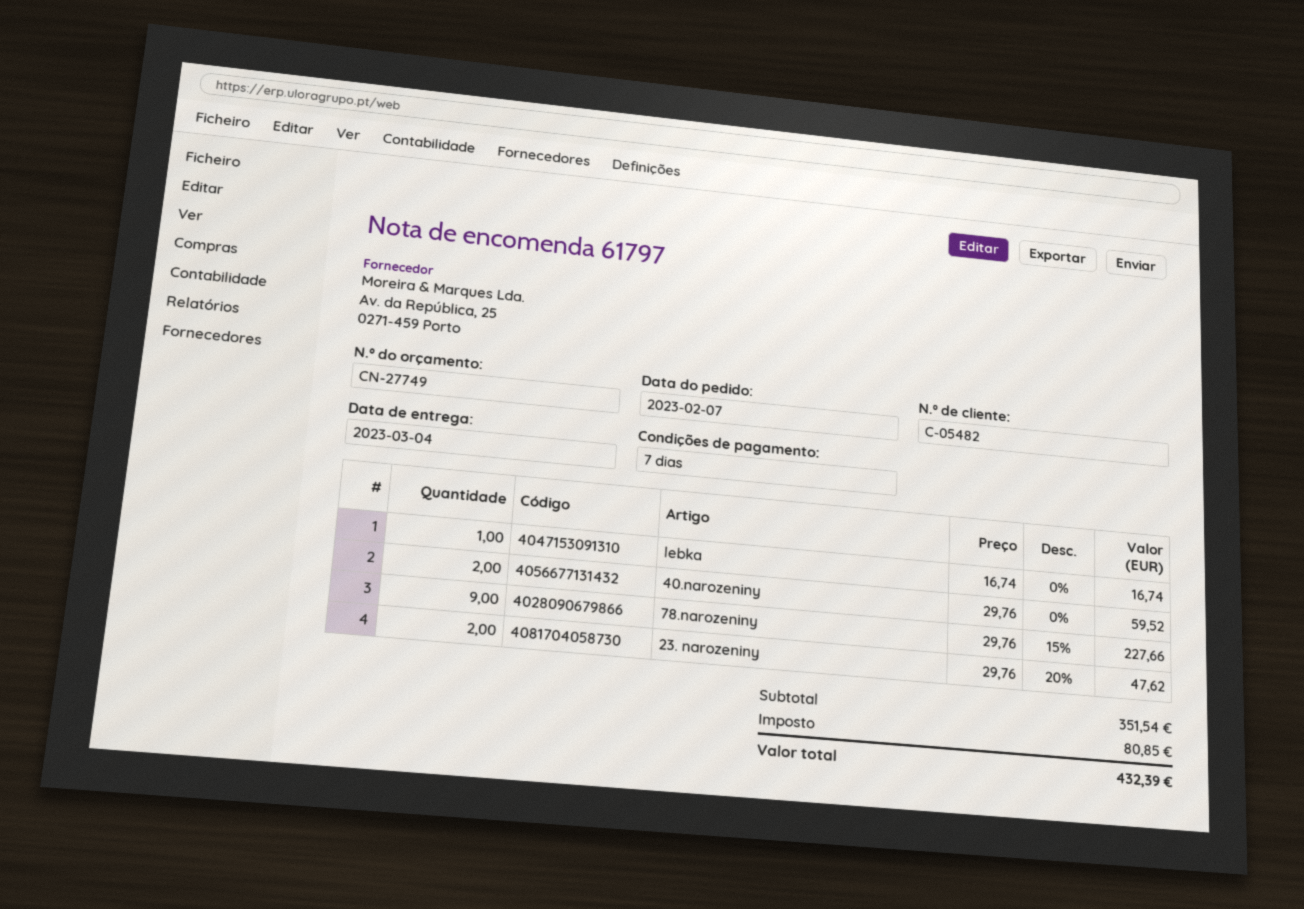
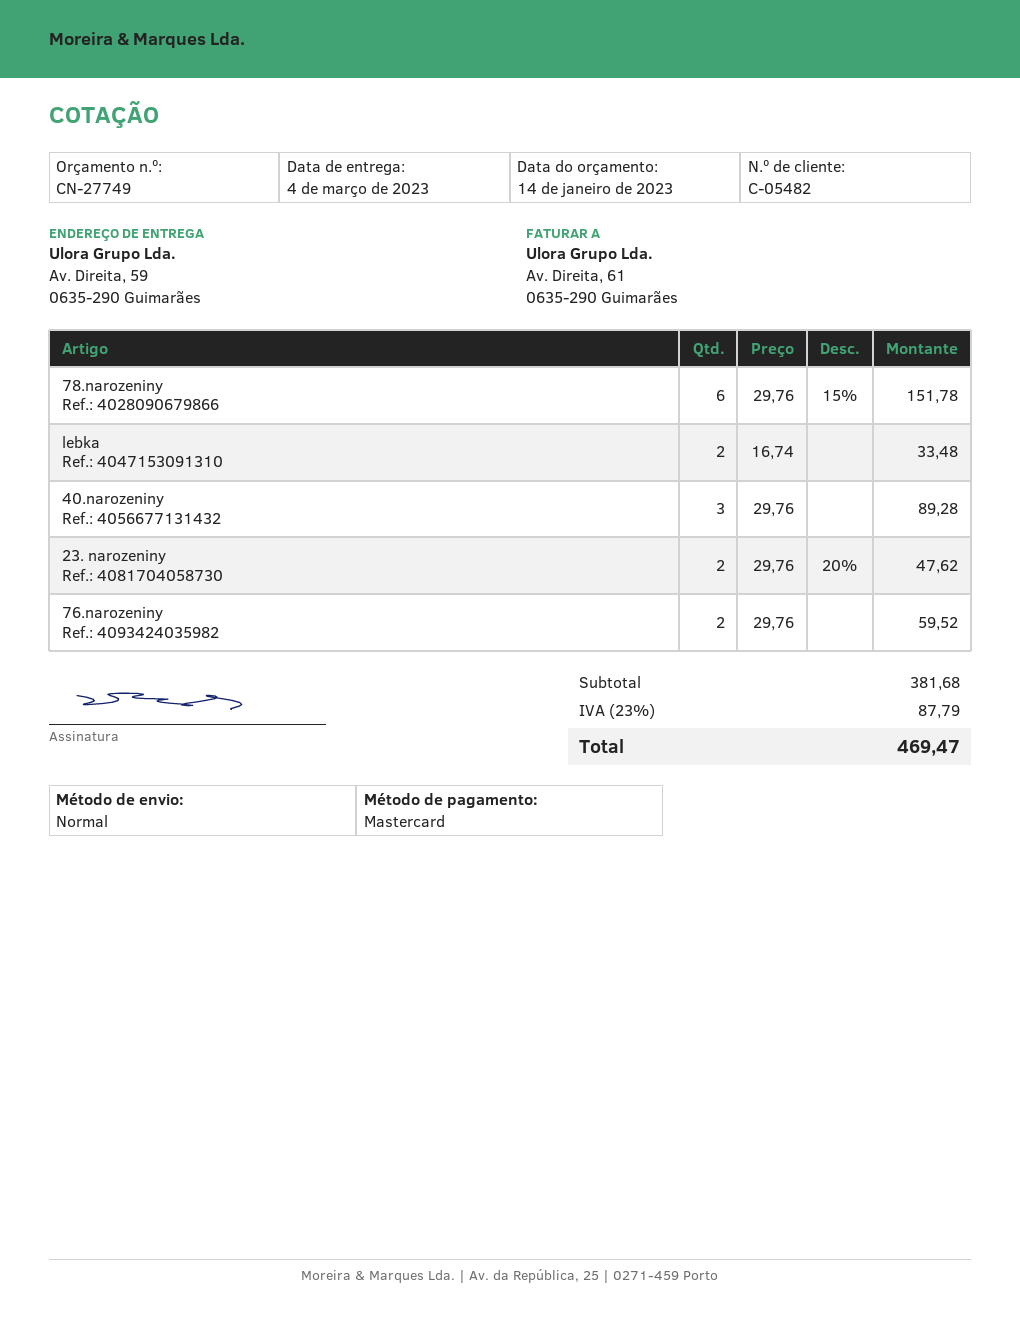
lebka: 1 x 16.74 = 16.74 -> 2 x 16.74 = 33.48
40.narozeniny: 2 x 29.76 = 59.52 -> 3 x 29.76 = 89.28
78.narozeniny: 9 x 29.76 - 15% = 227.66 -> 6 x 29.76 - 15% = 151.78
76.narozeniny: none -> 2 x 29.76 = 59.52
subtotal: 351.54 -> 381.68
tax: 80.85 -> 87.79
total: 432.39 -> 469.47

